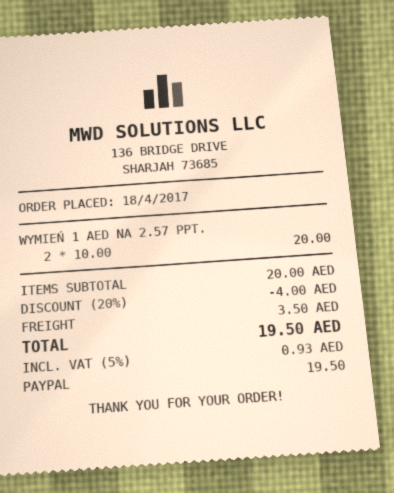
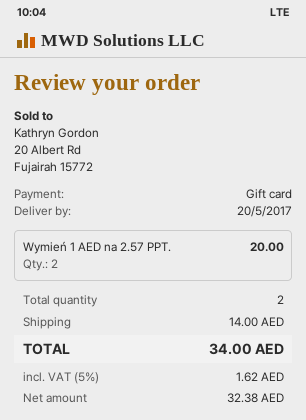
payment method: PayPal -> gift card
discount: 20% = 4.00 -> none
shipping: 3.50 -> 14.00
tax: 5% = 0.93 -> 5% = 1.62
total: 19.50 -> 34.00

